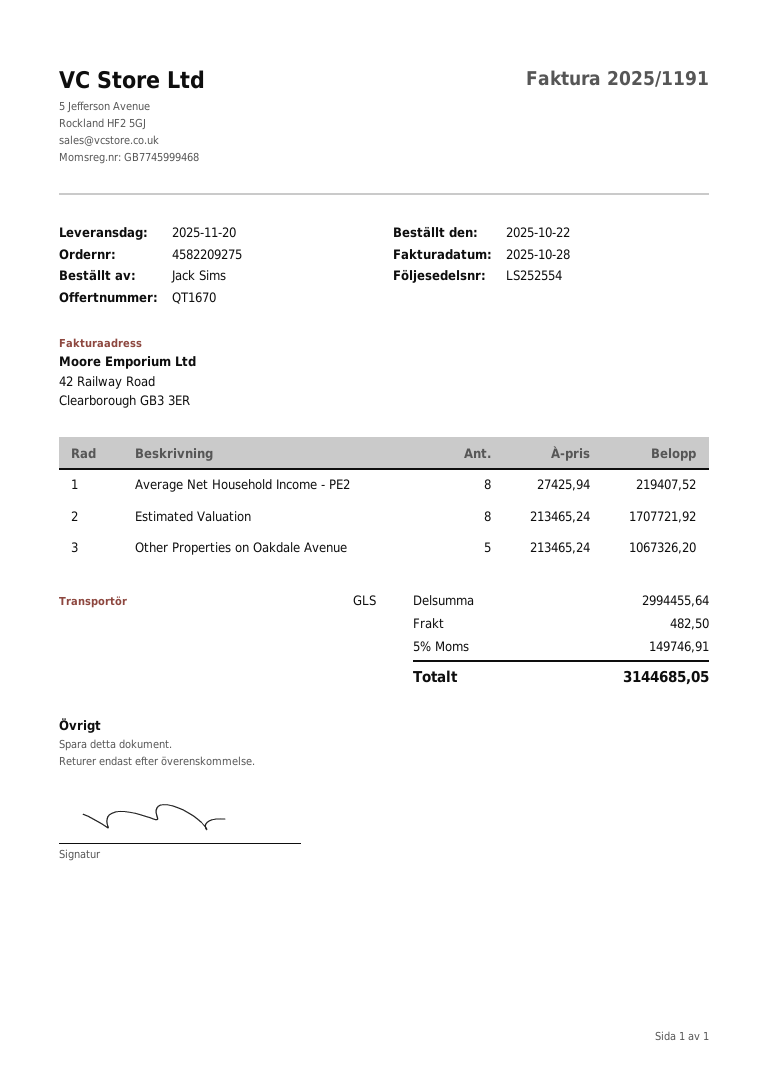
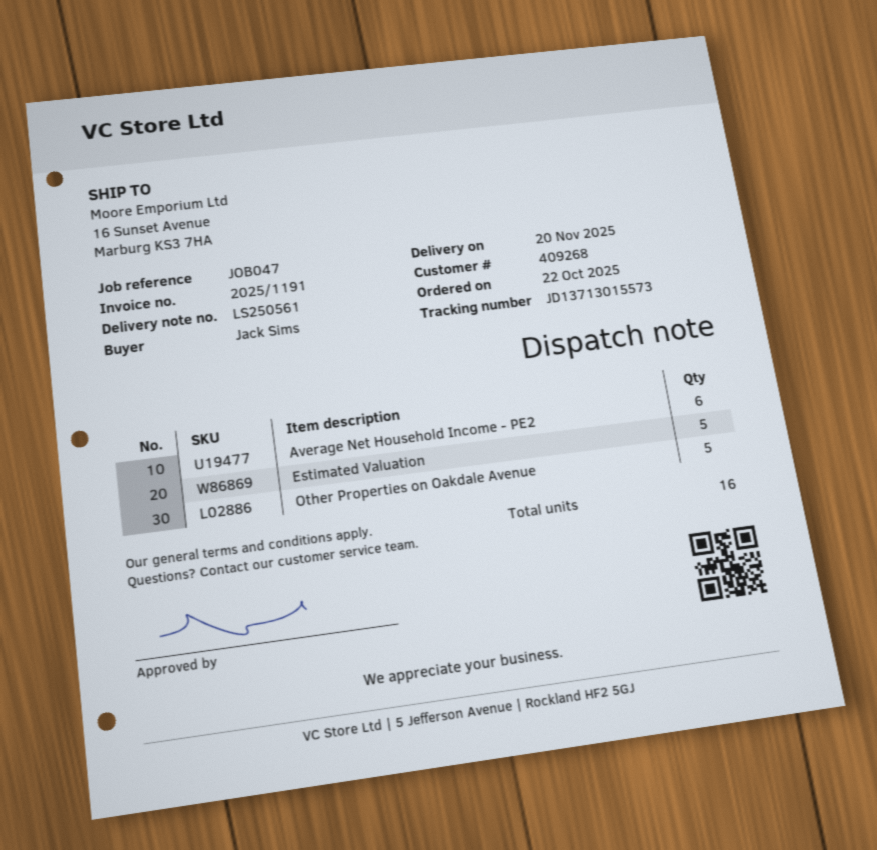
delivery note number: LS252554 -> LS250561
Average Net Household Income - PE2: 8 -> 6
Estimated Valuation: 8 -> 5

